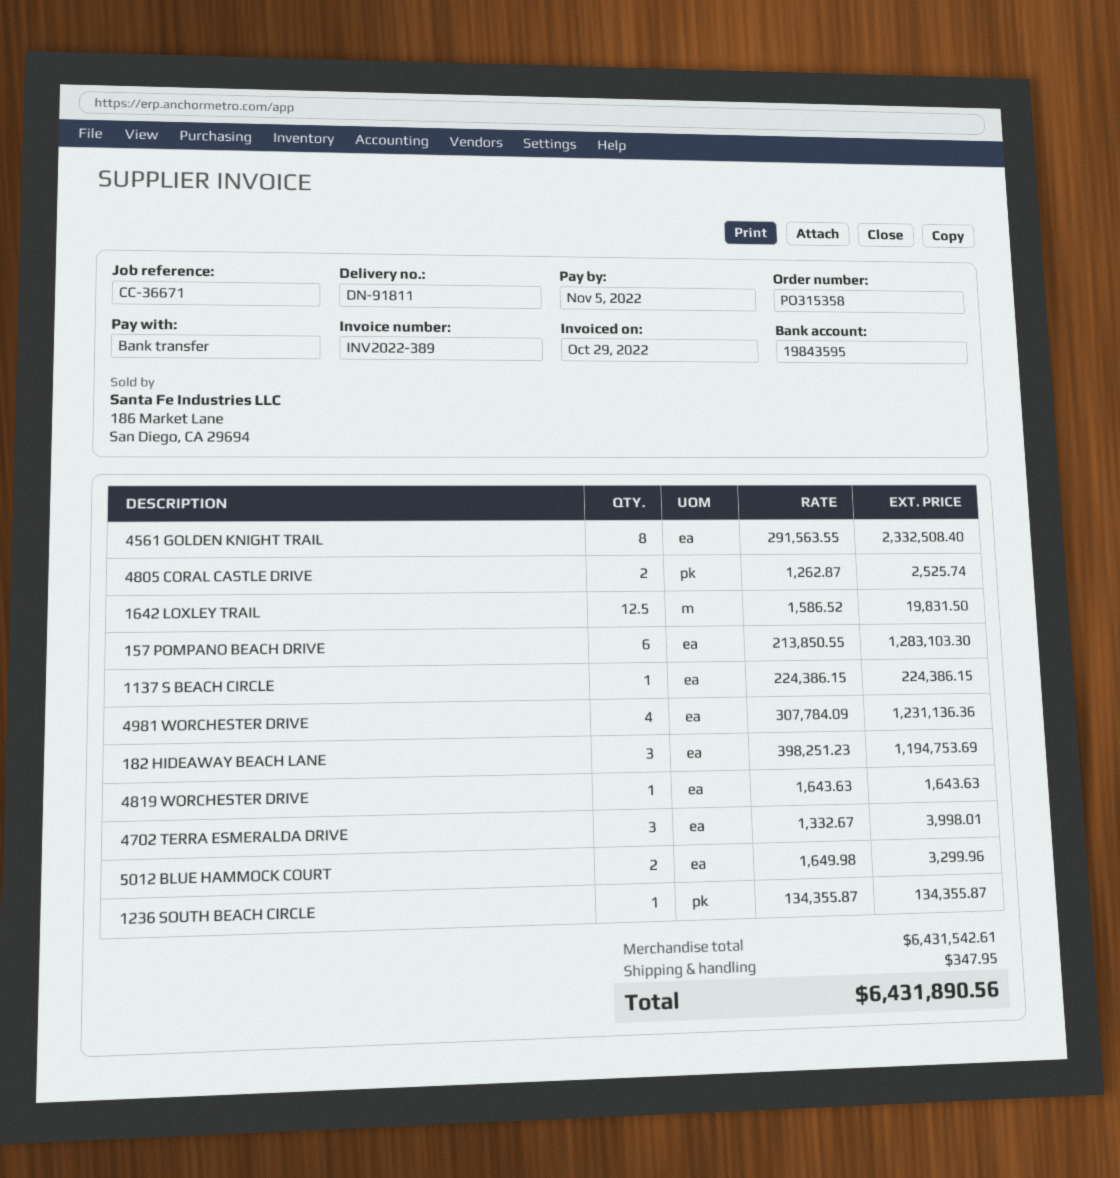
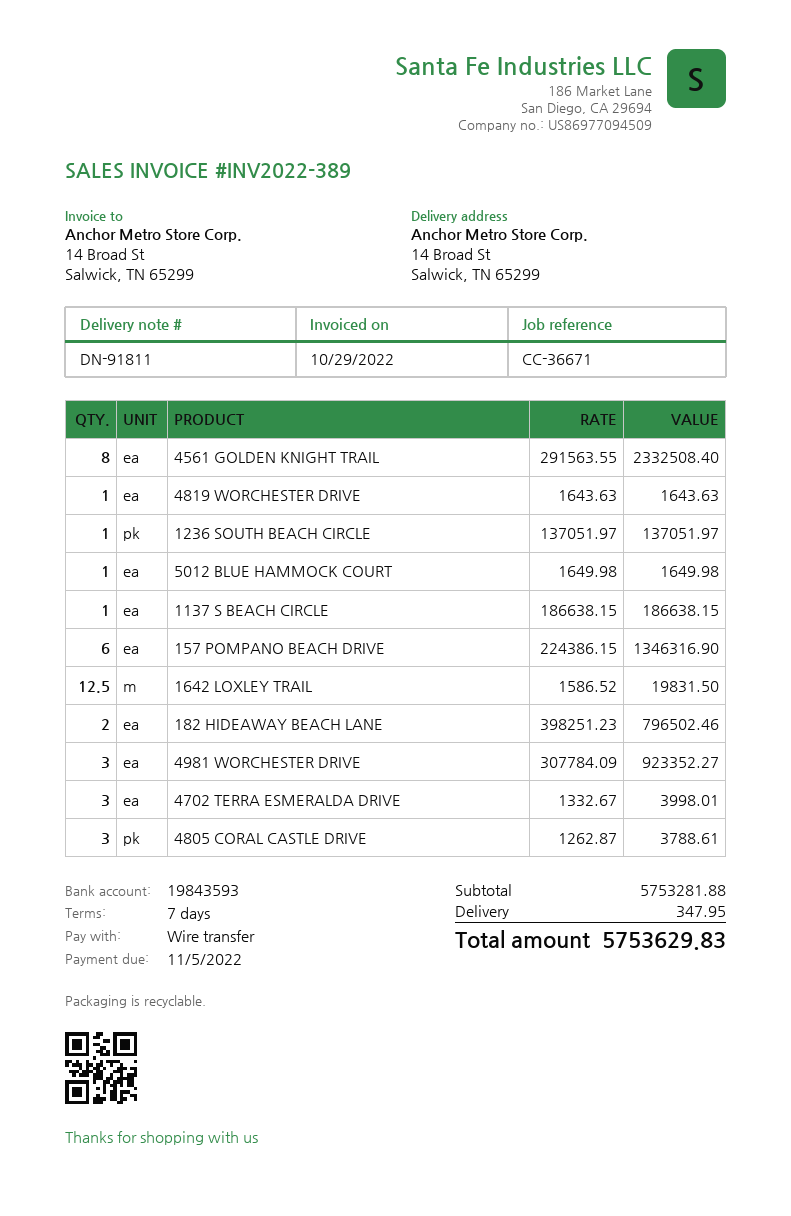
bank account: 19843595 -> 19843593
4805 CORAL CASTLE DRIVE: 2 x 1262.87 = 2525.74 -> 3 x 1262.87 = 3788.61
157 POMPANO BEACH DRIVE: 6 x 213850.55 = 1283103.30 -> 6 x 224386.15 = 1346316.90
1137 S BEACH CIRCLE: 1 x 224386.15 = 224386.15 -> 1 x 186638.15 = 186638.15
4981 WORCHESTER DRIVE: 4 x 307784.09 = 1231136.36 -> 3 x 307784.09 = 923352.27
182 HIDEAWAY BEACH LANE: 3 x 398251.23 = 1194753.69 -> 2 x 398251.23 = 796502.46
5012 BLUE HAMMOCK COURT: 2 x 1649.98 = 3299.96 -> 1 x 1649.98 = 1649.98
1236 SOUTH BEACH CIRCLE: 1 x 134355.87 = 134355.87 -> 1 x 137051.97 = 137051.97
subtotal: 6431542.61 -> 5753281.88
total: 6431890.56 -> 5753629.83

